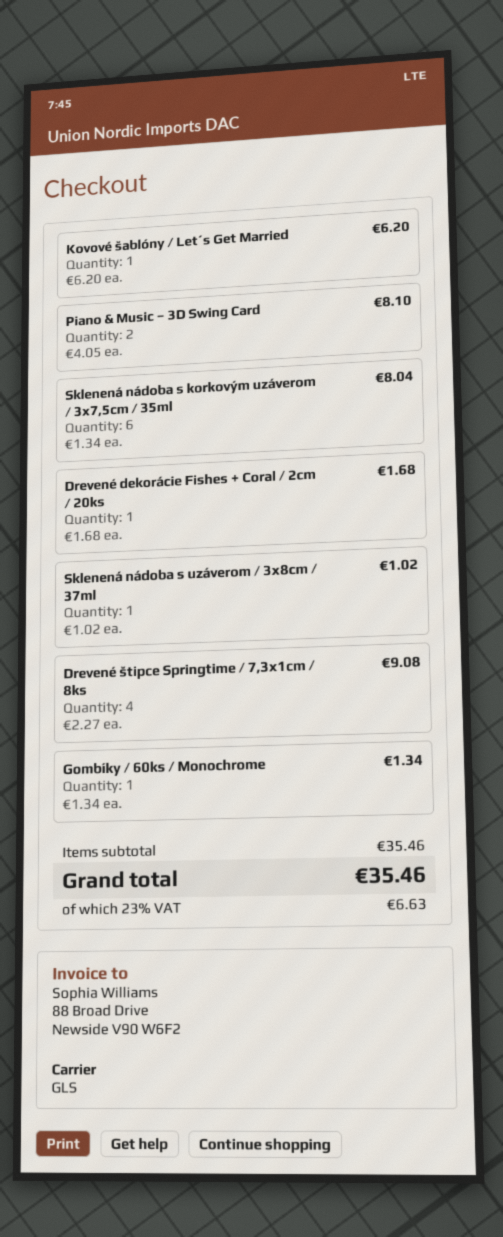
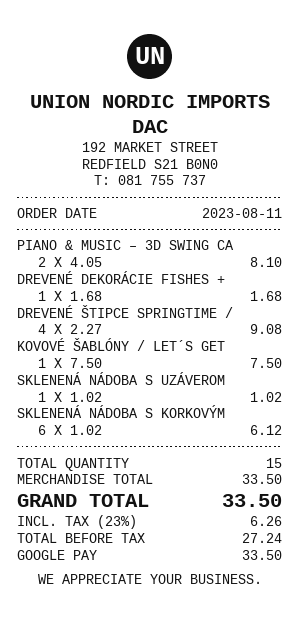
Kovové šablóny / Let´s Get Married: 1 x 6.20 = 6.20 -> 1 x 7.50 = 7.50
Sklenená nádoba s korkovým uzáverom / 3x7,5cm / 35ml: 6 x 1.34 = 8.04 -> 6 x 1.02 = 6.12
Gombíky / 60ks / Monochrome: 1 x 1.34 = 1.34 -> none
subtotal: 35.46 -> 33.50
tax: 23% = 6.63 -> 23% = 6.26
total: 35.46 -> 33.50

